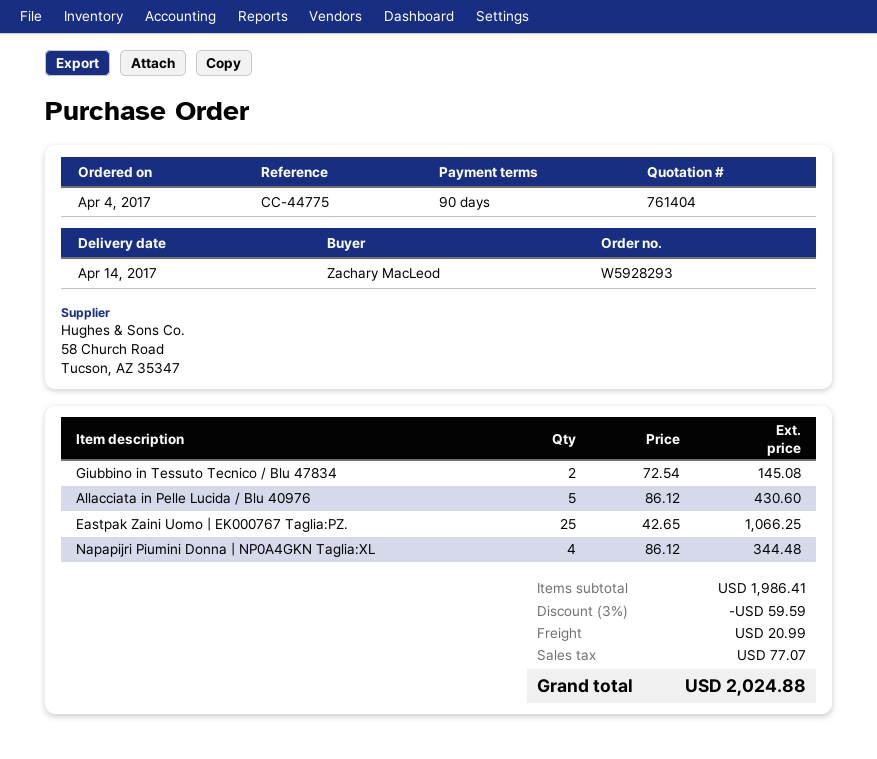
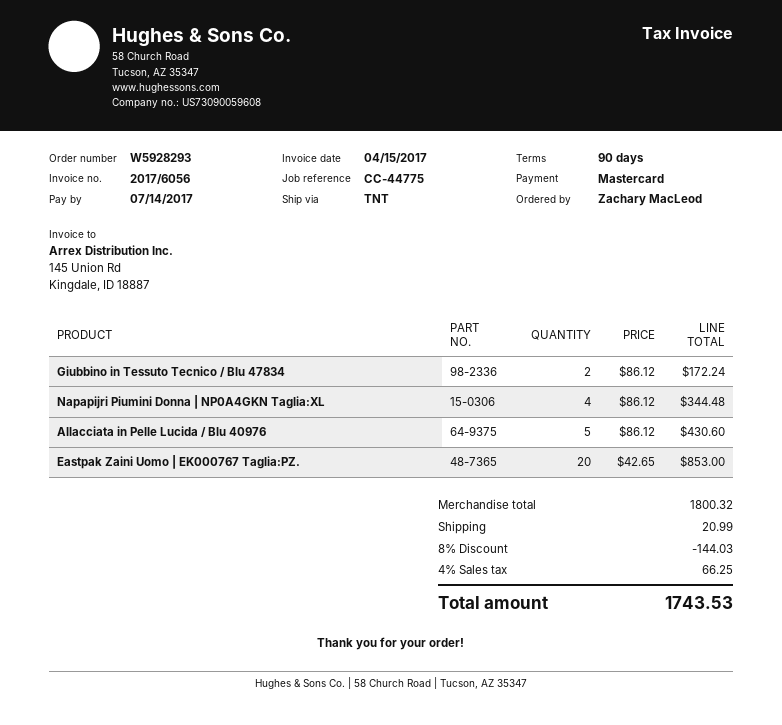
Giubbino in Tessuto Tecnico / Blu 47834: 2 x 72.54 = 145.08 -> 2 x 86.12 = 172.24
Eastpak Zaini Uomo | EK000767 Taglia:PZ.: 25 x 42.65 = 1066.25 -> 20 x 42.65 = 853.00
subtotal: 1986.41 -> 1800.32
discount: 3% = 59.59 -> 8% = 144.03
tax: 77.07 -> 66.25
total: 2024.88 -> 1743.53

